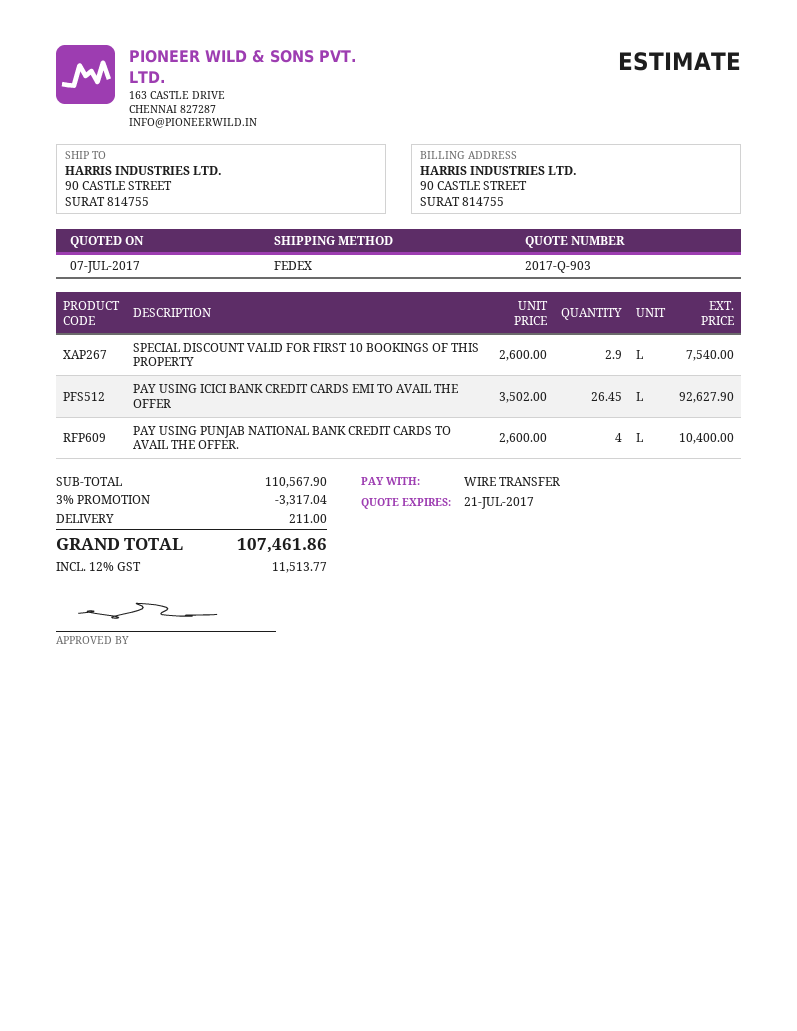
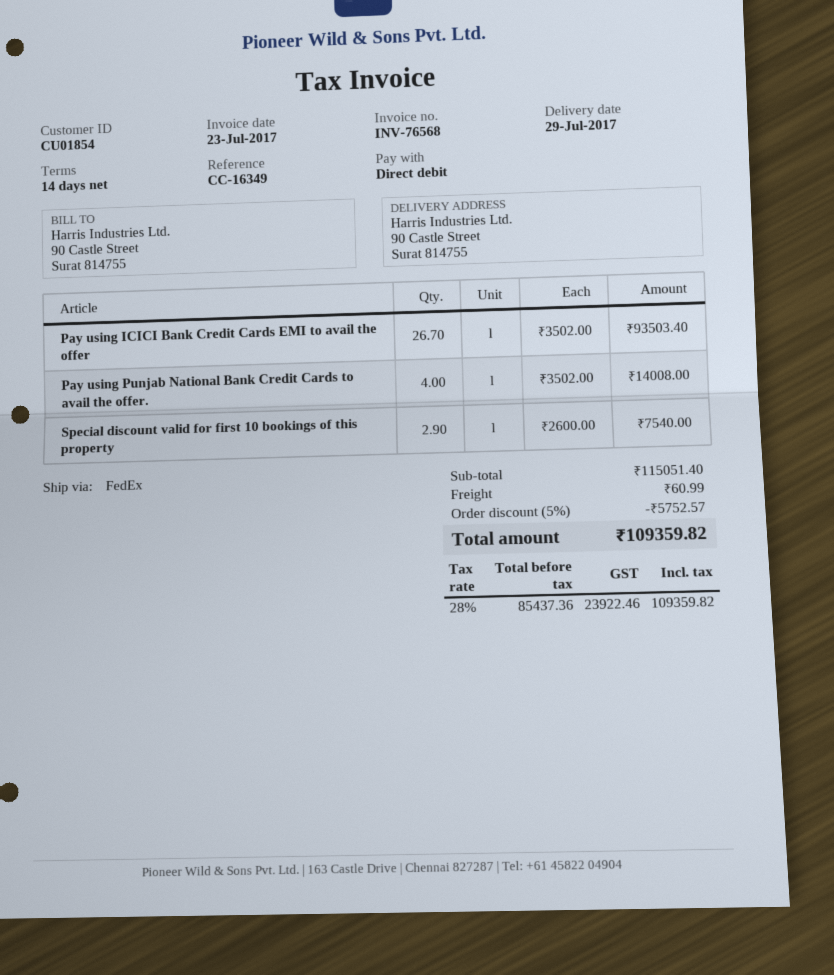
payment method: bank transfer -> direct debit
PAY USING ICICI BANK CREDIT CARDS EMI TO AVAIL THE OFFER: 26.45 x 3502.00 = 92627.90 -> 26.7 x 3502.00 = 93503.40
PAY USING PUNJAB NATIONAL BANK CREDIT CARDS TO AVAIL THE OFFER.: 4 x 2600.00 = 10400.00 -> 4 x 3502.00 = 14008.00
subtotal: 110567.90 -> 115051.40
discount: 3% = 3317.04 -> 5% = 5752.57
shipping: 211.00 -> 60.99
tax: 12% = 11513.77 -> 28% = 23922.46
total: 107461.86 -> 109359.82

